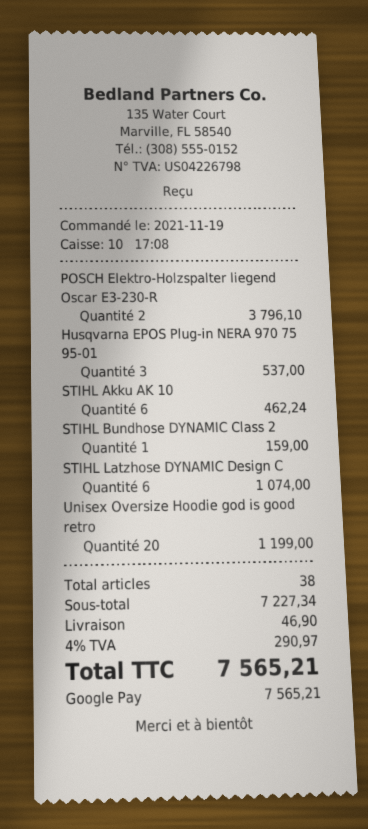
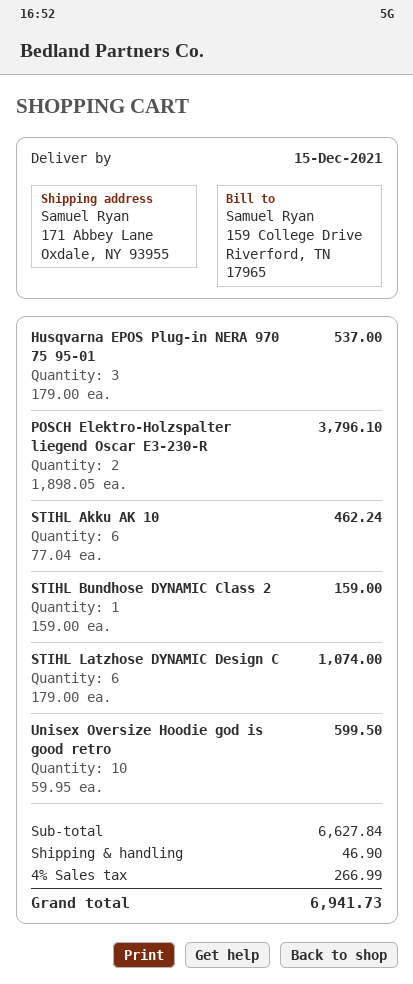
Unisex Oversize Hoodie god is good retro: 20 for 1199.00 -> 10 for 599.50
subtotal: 7227.34 -> 6627.84
tax: 4% = 290.97 -> 4% = 266.99
total: 7565.21 -> 6941.73

